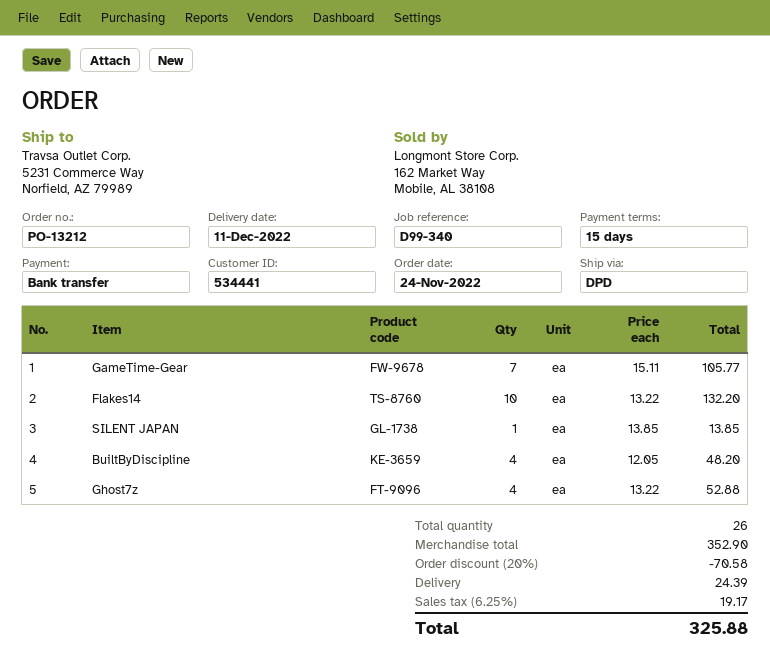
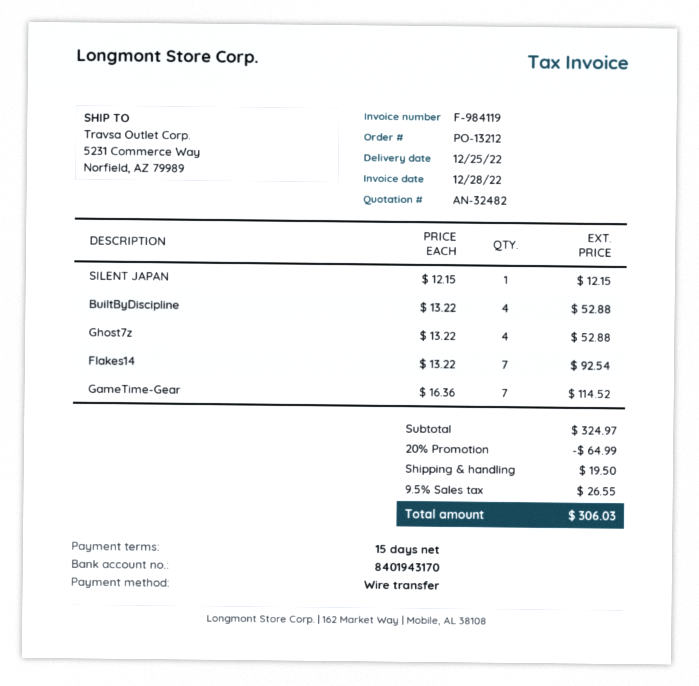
delivery date: 2022-12-11 -> 2022-12-25
GameTime-Gear: 7 x 15.11 = 105.77 -> 7 x 16.36 = 114.52
Flakes14: 10 x 13.22 = 132.20 -> 7 x 13.22 = 92.54
SILENT JAPAN: 1 x 13.85 = 13.85 -> 1 x 12.15 = 12.15
BuiltByDiscipline: 4 x 12.05 = 48.20 -> 4 x 13.22 = 52.88
subtotal: 352.90 -> 324.97
discount: 20% = 70.58 -> 20% = 64.99
shipping: 24.39 -> 19.50
tax: 6.25% = 19.17 -> 9.5% = 26.55
total: 325.88 -> 306.03

